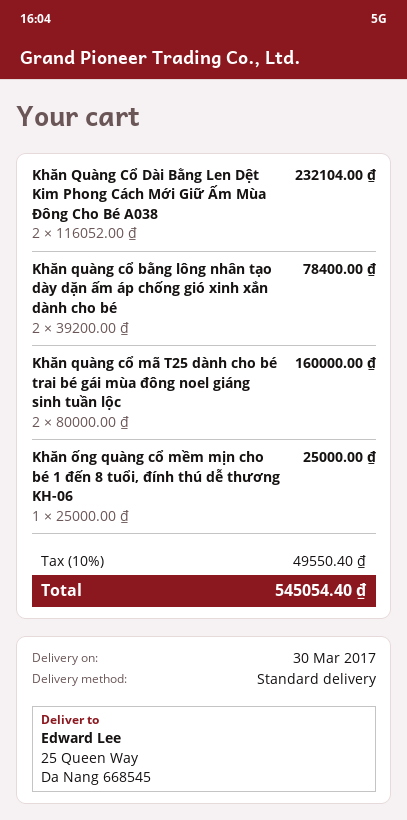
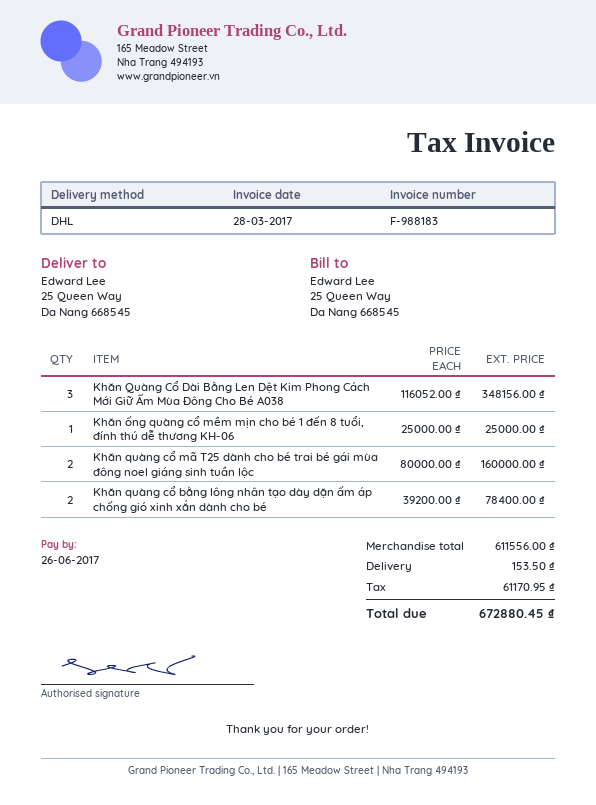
shipping method: standard -> DHL
Khăn Quàng Cổ Dài Bằng Len Dệt Kim Phong Cách Mới Giữ Ấm Mùa Đông Cho Bé A038: 2 x 116052.00 = 232104.00 -> 3 x 116052.00 = 348156.00
shipping: none -> 153.50
tax: 49550.40 -> 61170.95
total: 545054.40 -> 672880.45

